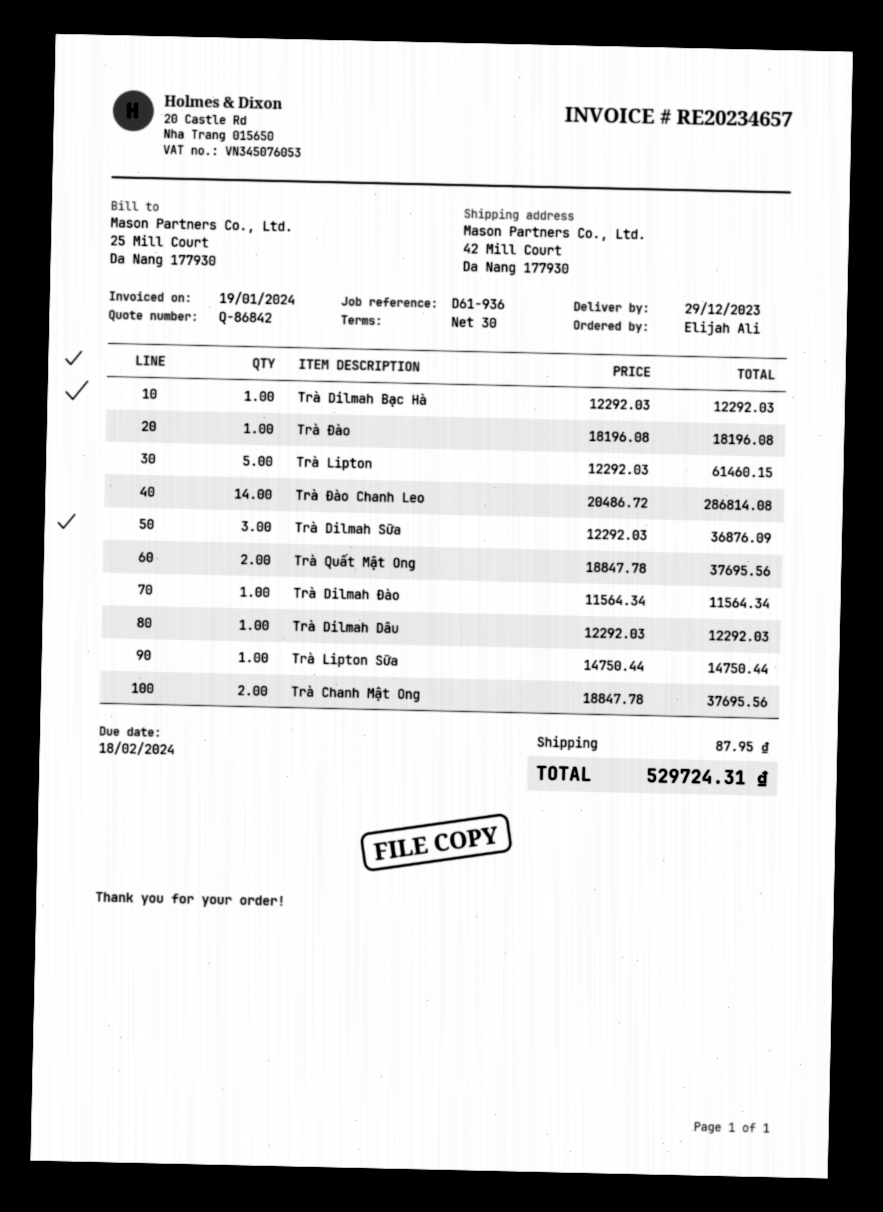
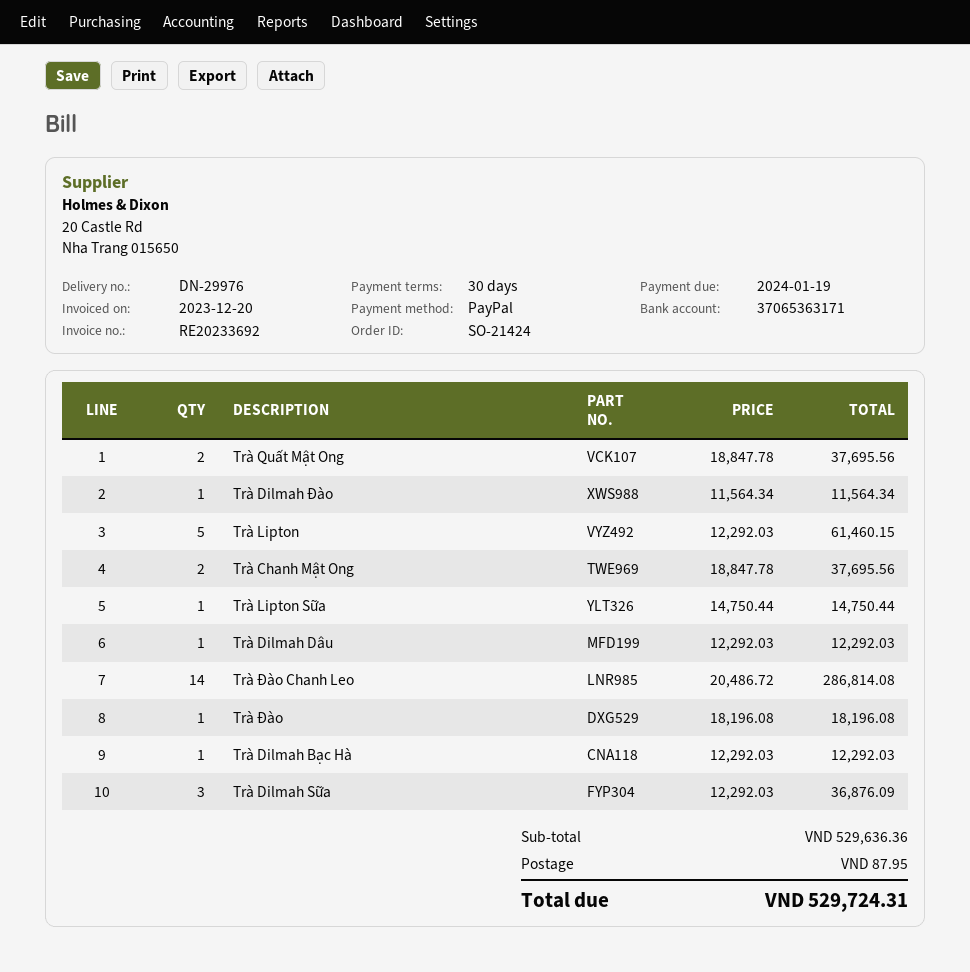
invoice number: RE20234657 -> RE20233692
invoice date: 2024-01-19 -> 2023-12-20
due date: 2024-02-18 -> 2024-01-19

